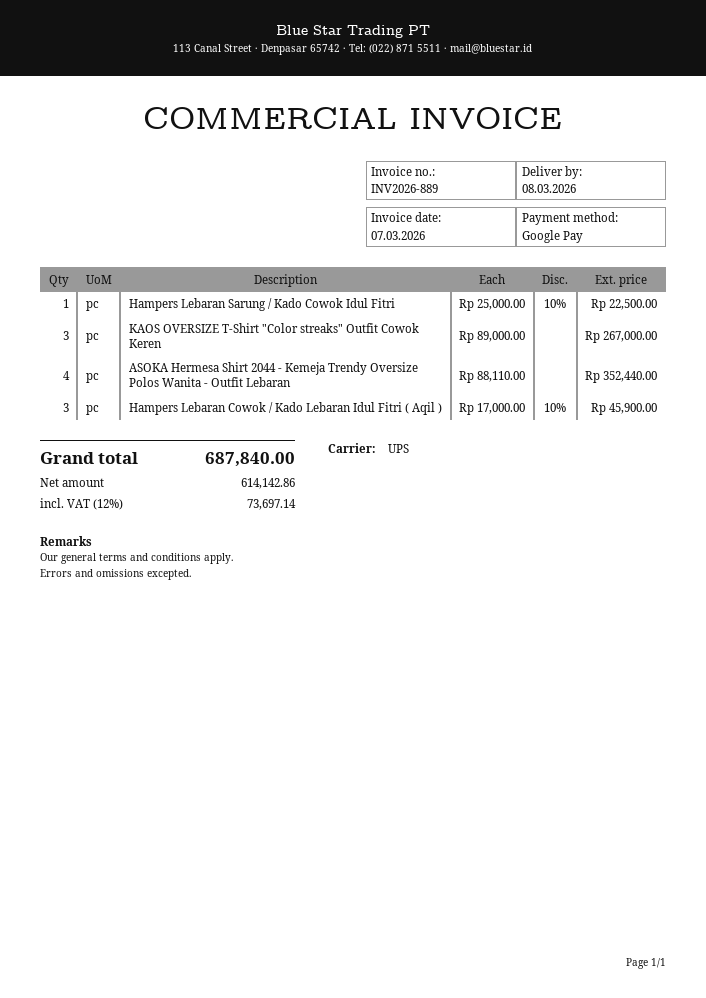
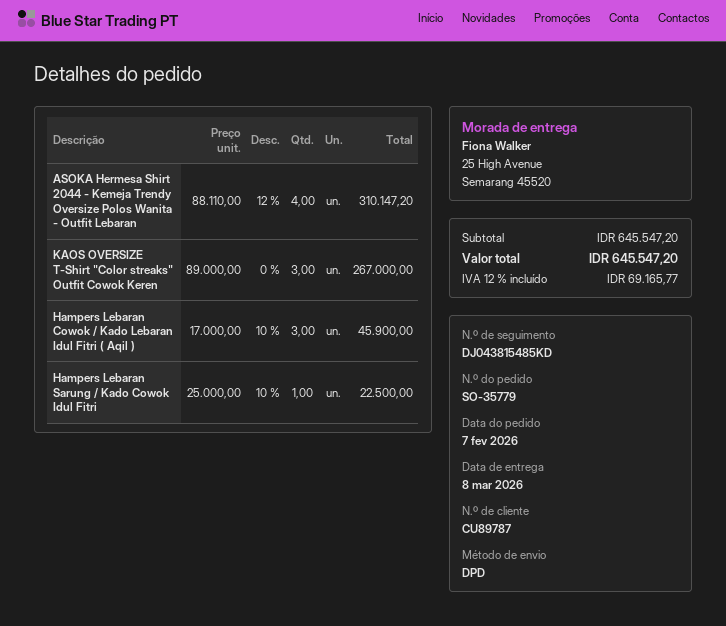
shipping method: UPS -> DPD
ASOKA Hermesa Shirt 2044 - Kemeja Trendy Oversize Polos Wanita - Outfit Lebaran: 4 x 88110.00 = 352440.00 -> 4 x 88110.00 - 12% = 310147.20
tax: 12% = 73697.14 -> 12% = 69165.77
total: 687840.00 -> 645547.20

